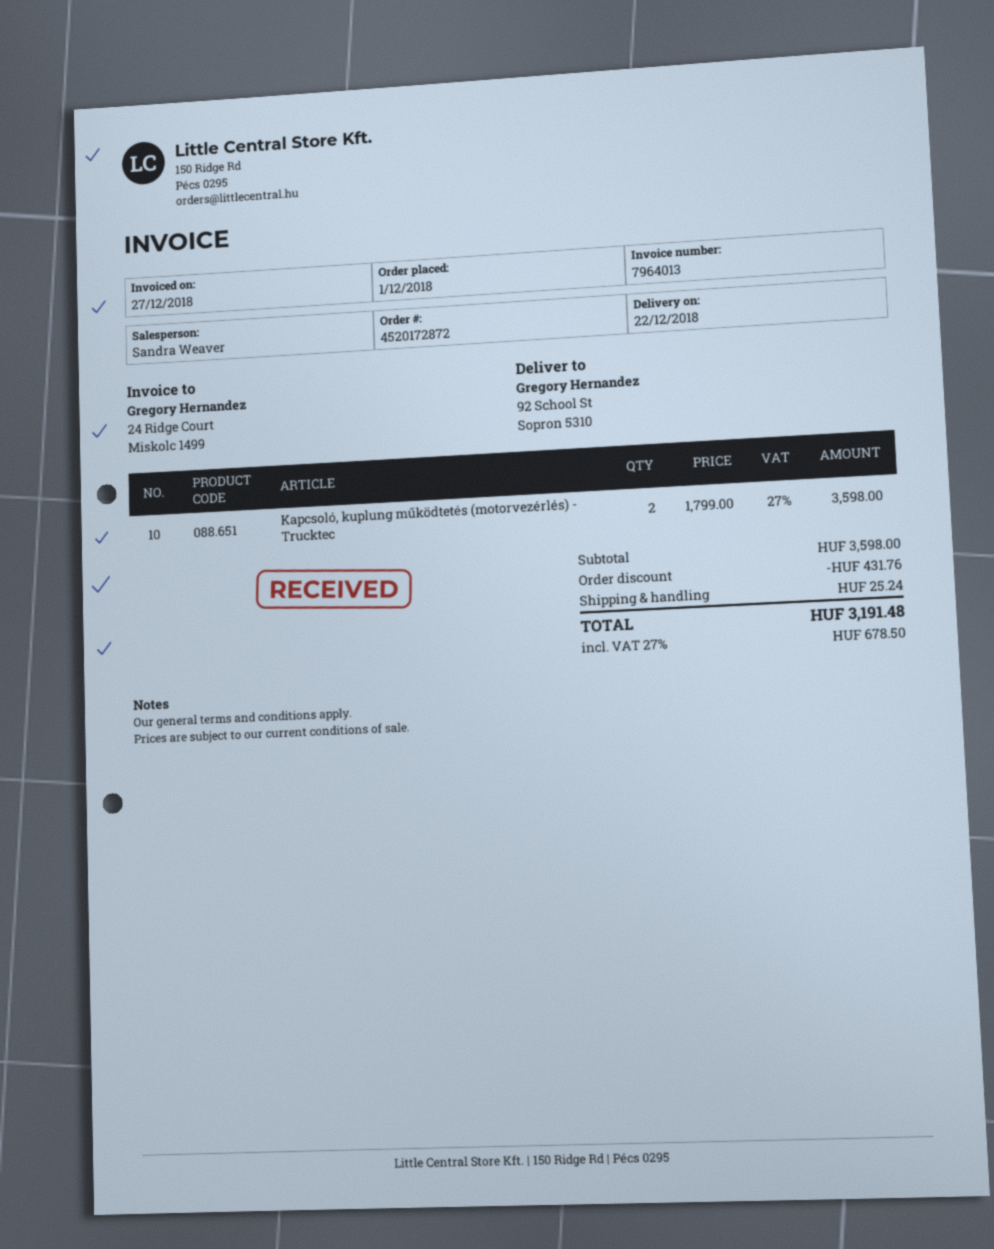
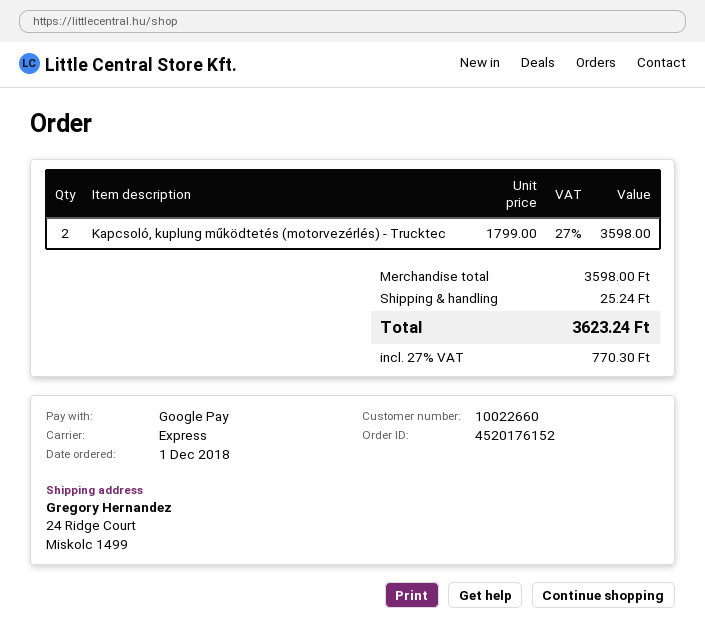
order number: 4520172872 -> 4520176152
ship to: 92 School St, Sopron 5310 -> 24 Ridge Court, Miskolc 1499
discount: 431.76 -> none
tax: 27% = 678.50 -> 27% = 770.30
total: 3191.48 -> 3623.24

